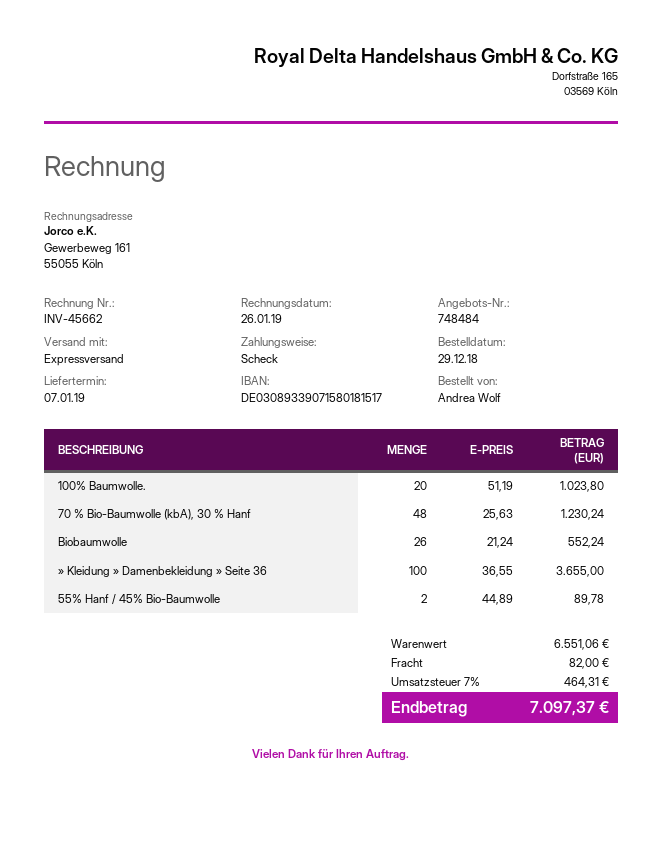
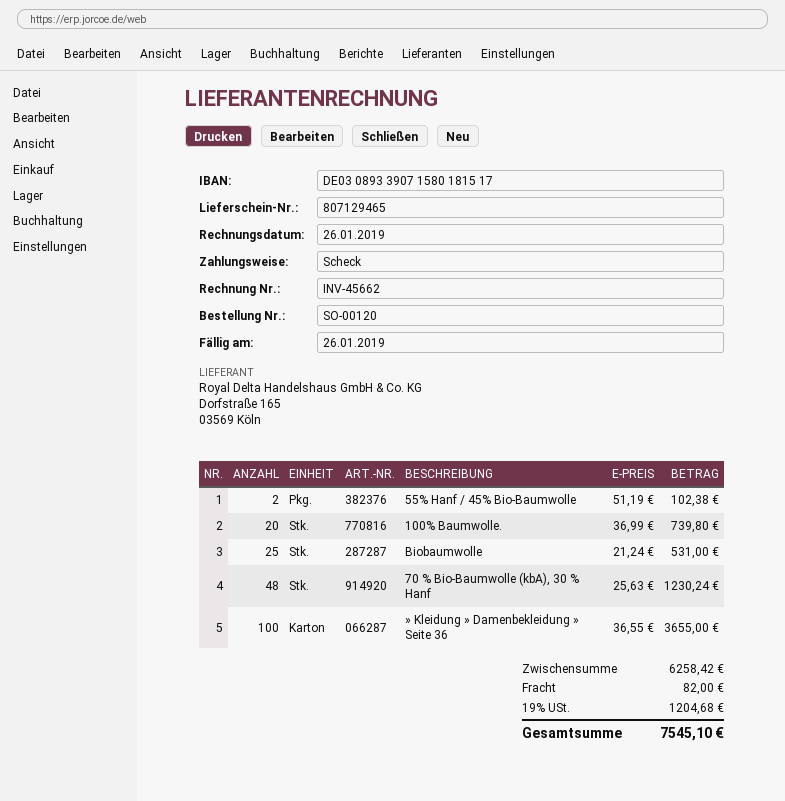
100% Baumwolle.: 20 x 51.19 = 1023.80 -> 20 x 36.99 = 739.80
Biobaumwolle: 26 x 21.24 = 552.24 -> 25 x 21.24 = 531.00
55% Hanf / 45% Bio-Baumwolle: 2 x 44.89 = 89.78 -> 2 x 51.19 = 102.38
subtotal: 6551.06 -> 6258.42
tax: 7% = 464.31 -> 19% = 1204.68
total: 7097.37 -> 7545.10

